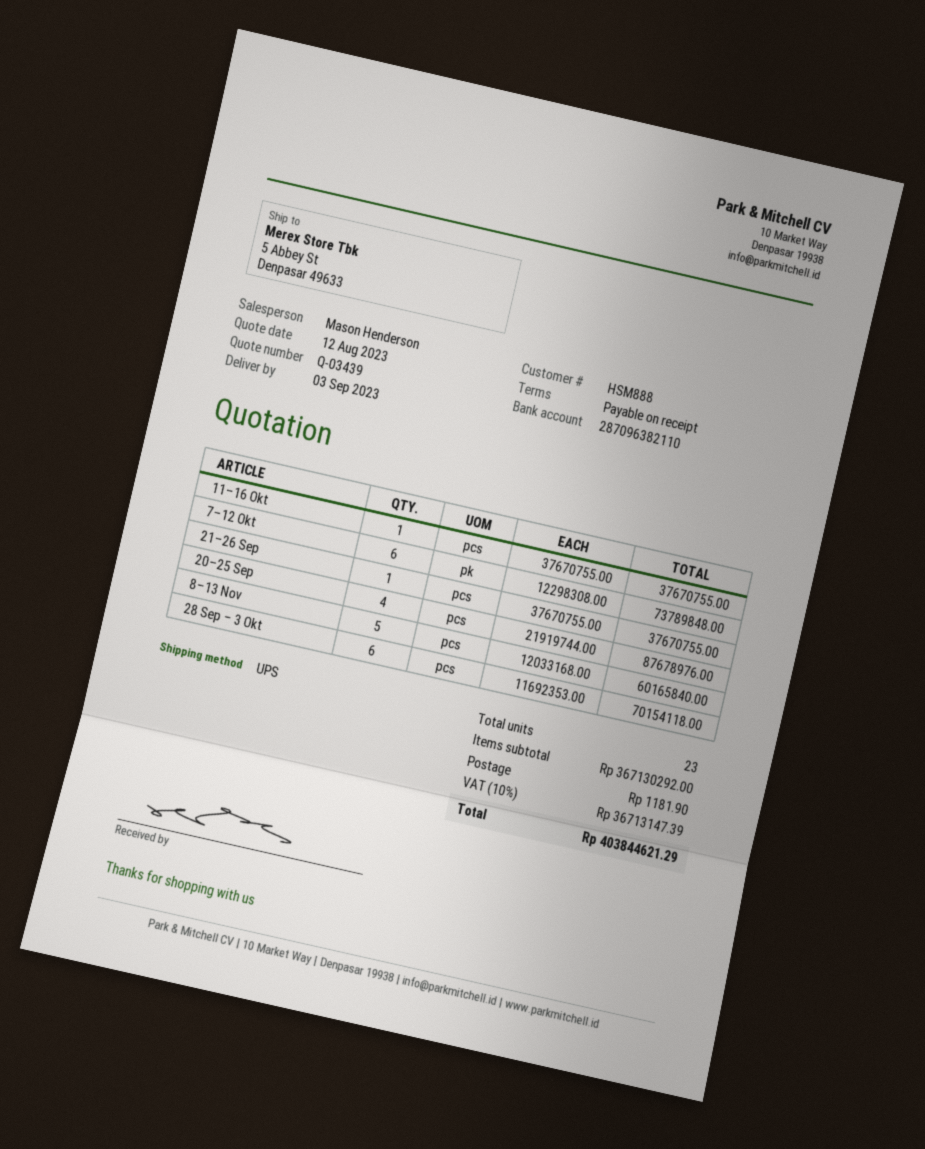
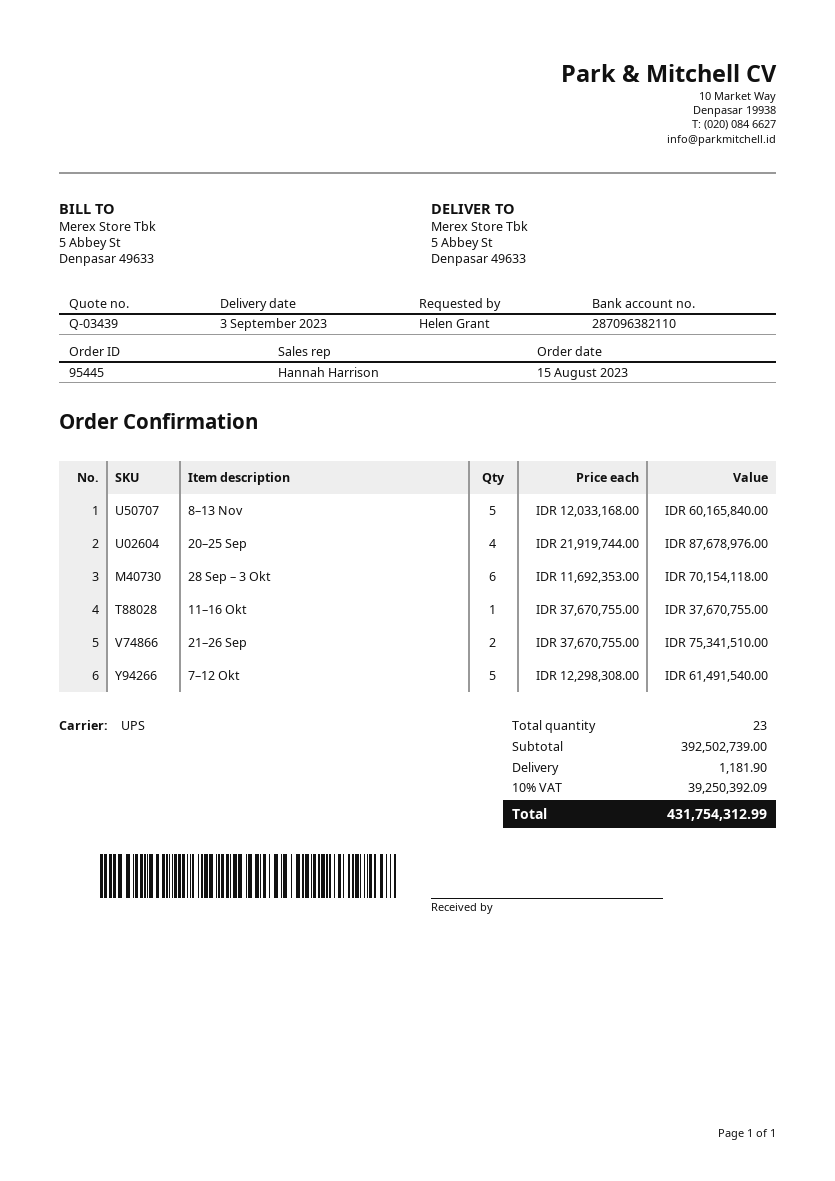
sales rep: Mason Henderson -> Hannah Harrison
7–12 Okt: 6 x 12298308.00 = 73789848.00 -> 5 x 12298308.00 = 61491540.00
21–26 Sep: 1 x 37670755.00 = 37670755.00 -> 2 x 37670755.00 = 75341510.00
subtotal: 367130292.00 -> 392502739.00
tax: 10% = 36713147.39 -> 10% = 39250392.09
total: 403844621.29 -> 431754312.99

